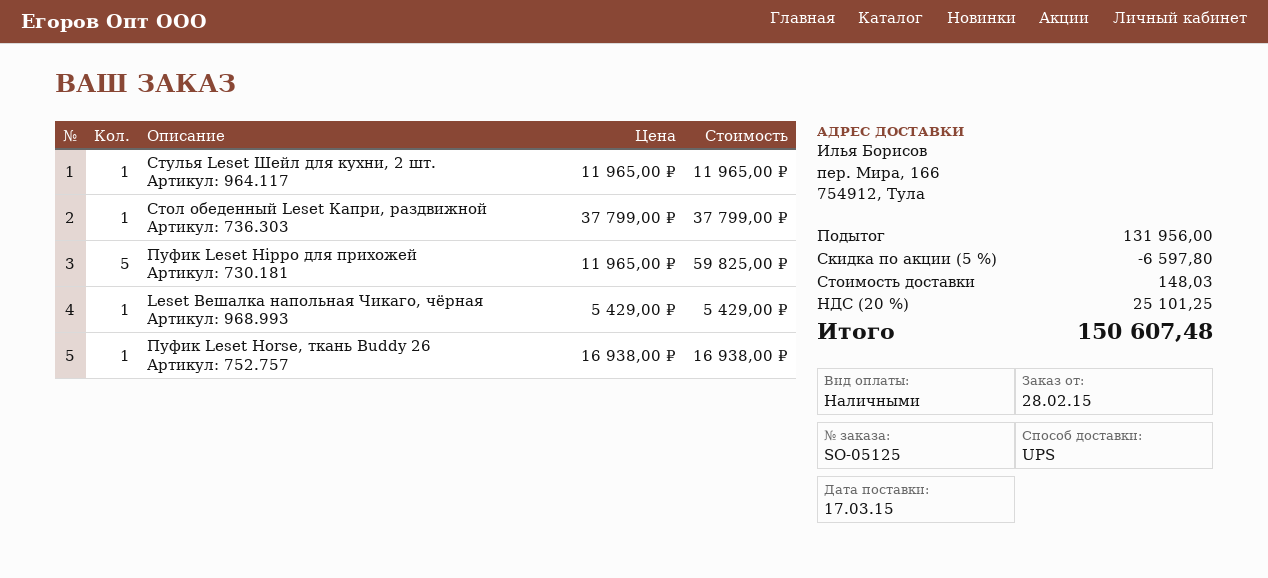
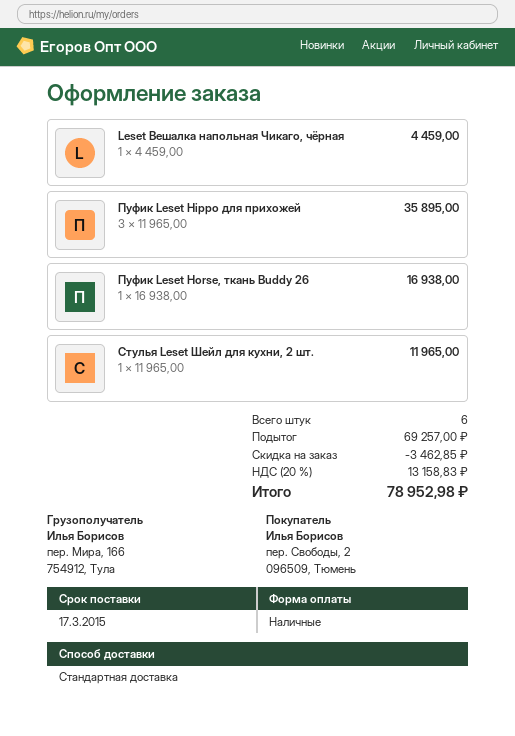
shipping method: UPS -> standard
Стол обеденный Leset Капри, раздвижной: 1 x 37799.00 = 37799.00 -> none
Пуфик Leset Hippo для прихожей: 5 x 11965.00 = 59825.00 -> 3 x 11965.00 = 35895.00
Leset Вешалка напольная Чикаго, чёрная: 1 x 5429.00 = 5429.00 -> 1 x 4459.00 = 4459.00
subtotal: 131956.00 -> 69257.00
discount: 6597.80 -> 3462.85
shipping: 148.03 -> none
tax: 20% = 25101.25 -> 20% = 13158.83
total: 150607.48 -> 78952.98

